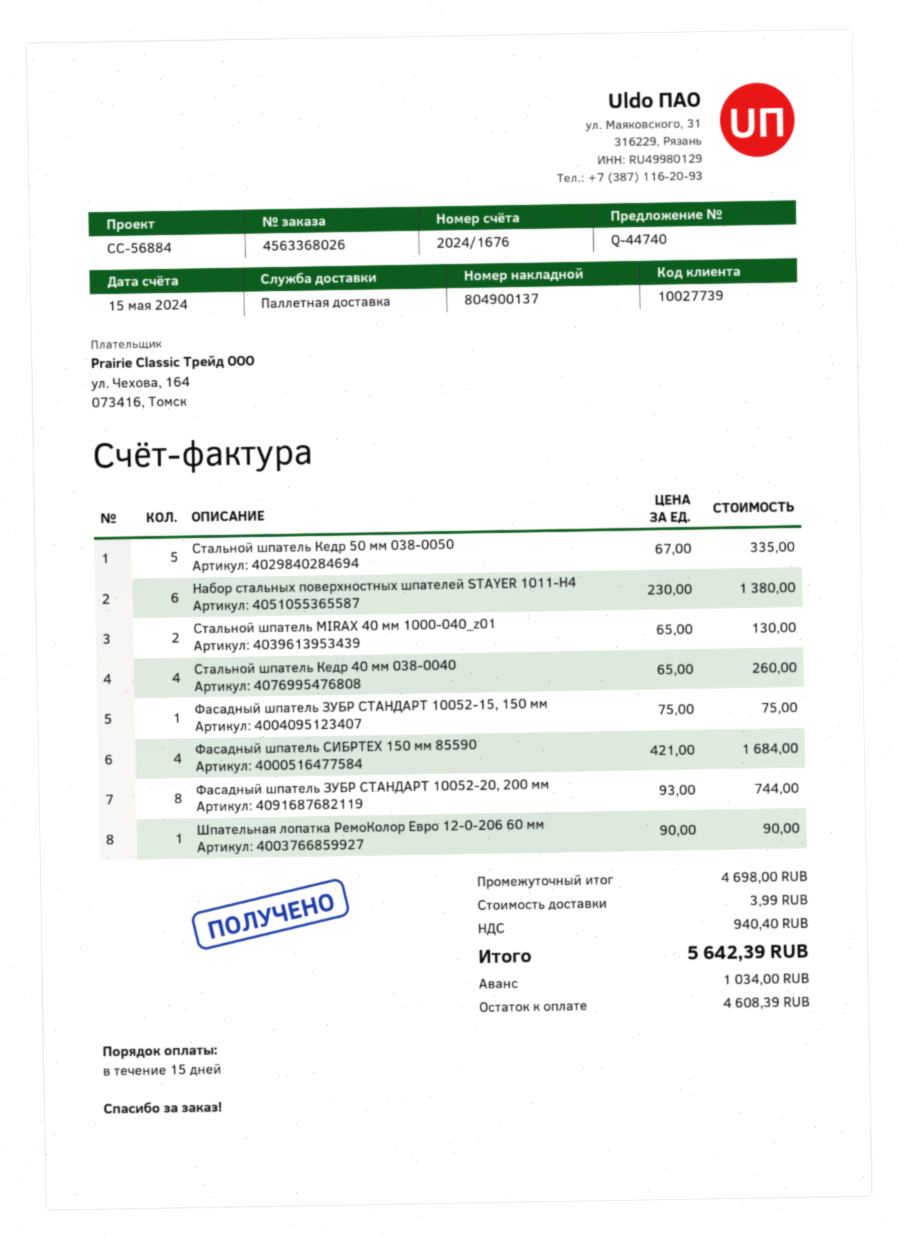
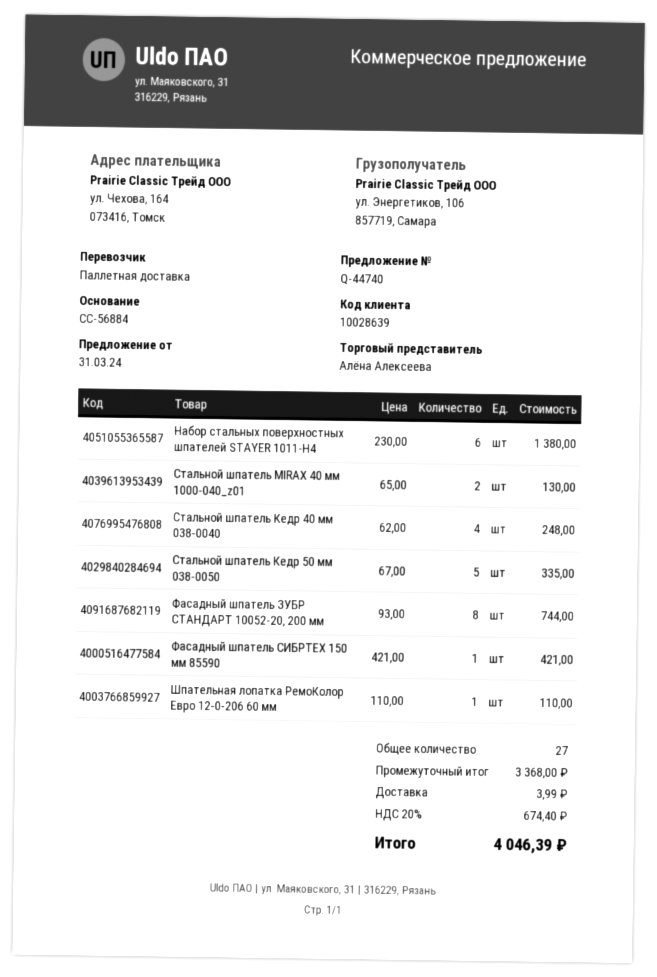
customer number: 10027739 -> 10028639
Стальной шпатель Кедр 40 мм 038-0040: 4 x 65.00 = 260.00 -> 4 x 62.00 = 248.00
Фасадный шпатель ЗУБР СТАНДАРТ 10052-15, 150 мм: 1 x 75.00 = 75.00 -> none
Фасадный шпатель СИБРТЕХ 150 мм 85590: 4 x 421.00 = 1684.00 -> 1 x 421.00 = 421.00
Шпательная лопатка РемоКолор Евро 12-0-206 60 мм: 1 x 90.00 = 90.00 -> 1 x 110.00 = 110.00
subtotal: 4698.00 -> 3368.00
tax: 940.40 -> 674.40
total: 5642.39 -> 4046.39

